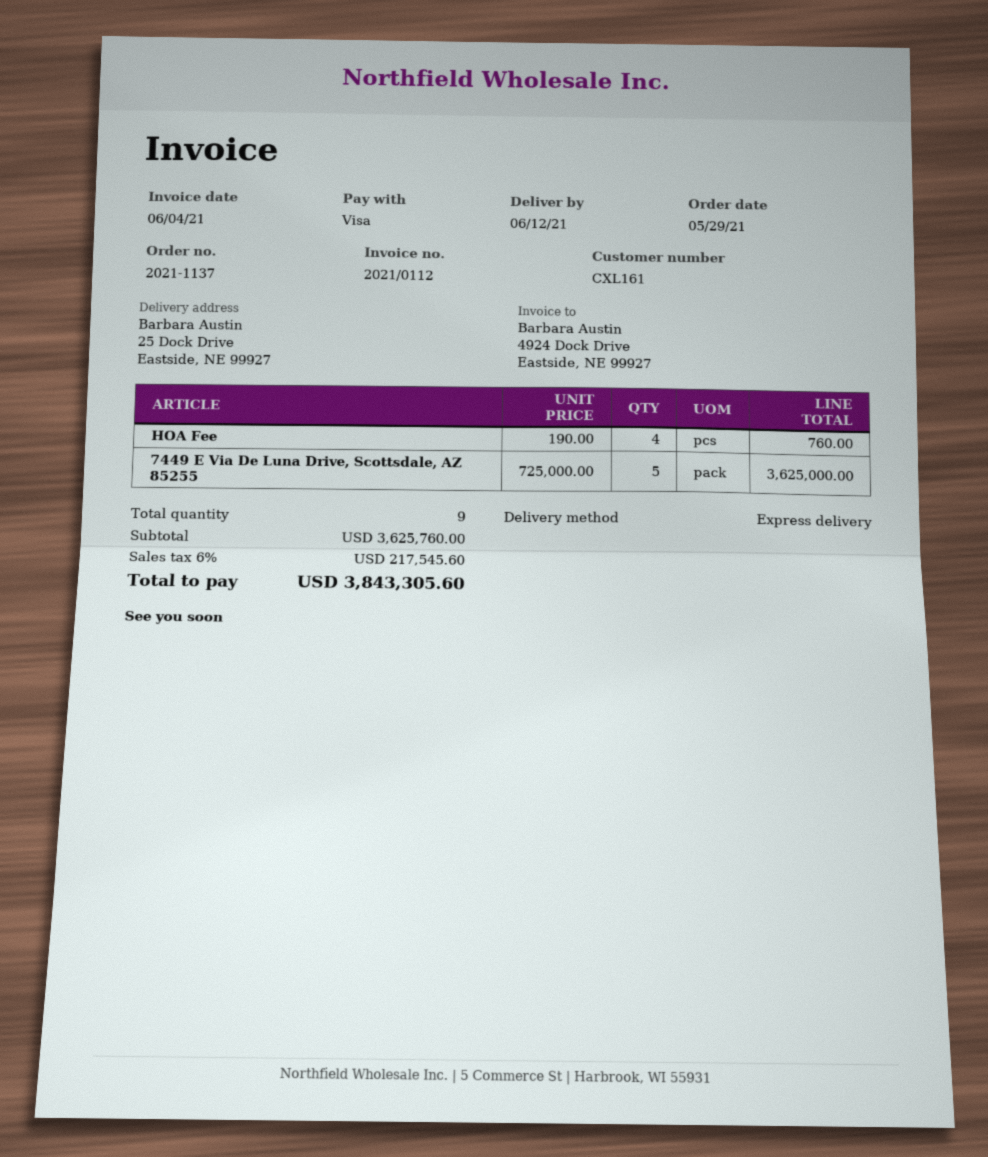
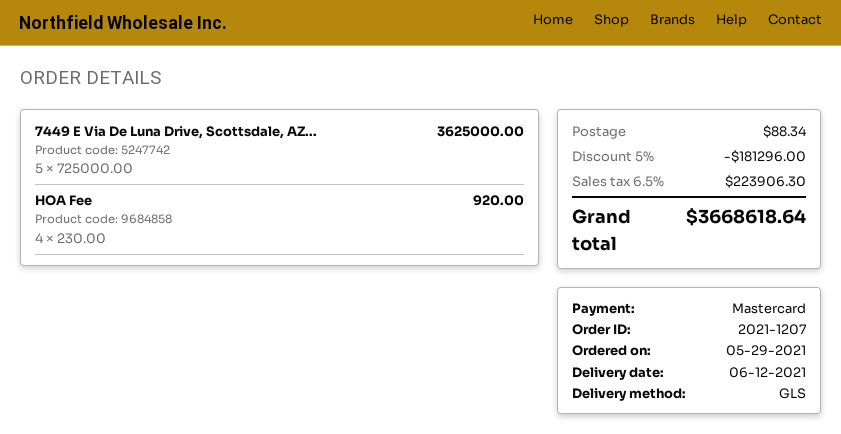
order number: 2021-1137 -> 2021-1207
payment method: Visa -> Mastercard
shipping method: express -> GLS
HOA Fee: 4 x 190.00 = 760.00 -> 4 x 230.00 = 920.00
discount: none -> 5% = 181296.00
shipping: none -> 88.34
tax: 6% = 217545.60 -> 6.5% = 223906.30
total: 3843305.60 -> 3668618.64

